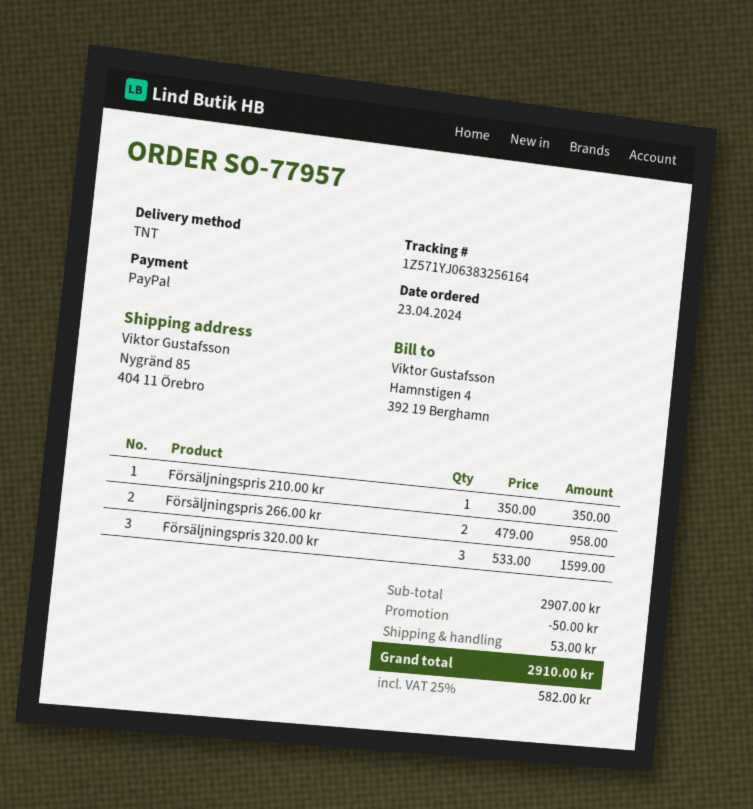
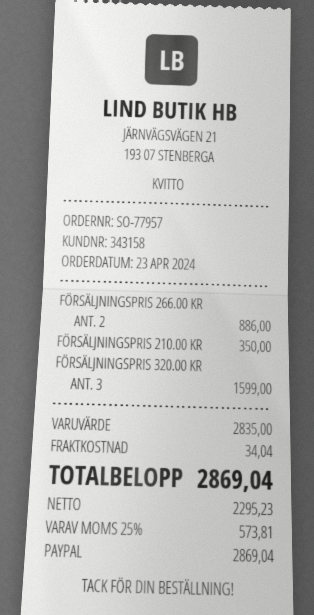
Försäljningspris 266.00 kr: 2 for 958.00 -> 2 for 886.00
subtotal: 2907.00 -> 2835.00
discount: 50.00 -> none
shipping: 53.00 -> 34.04
tax: 25% = 582.00 -> 25% = 573.81
total: 2910.00 -> 2869.04

